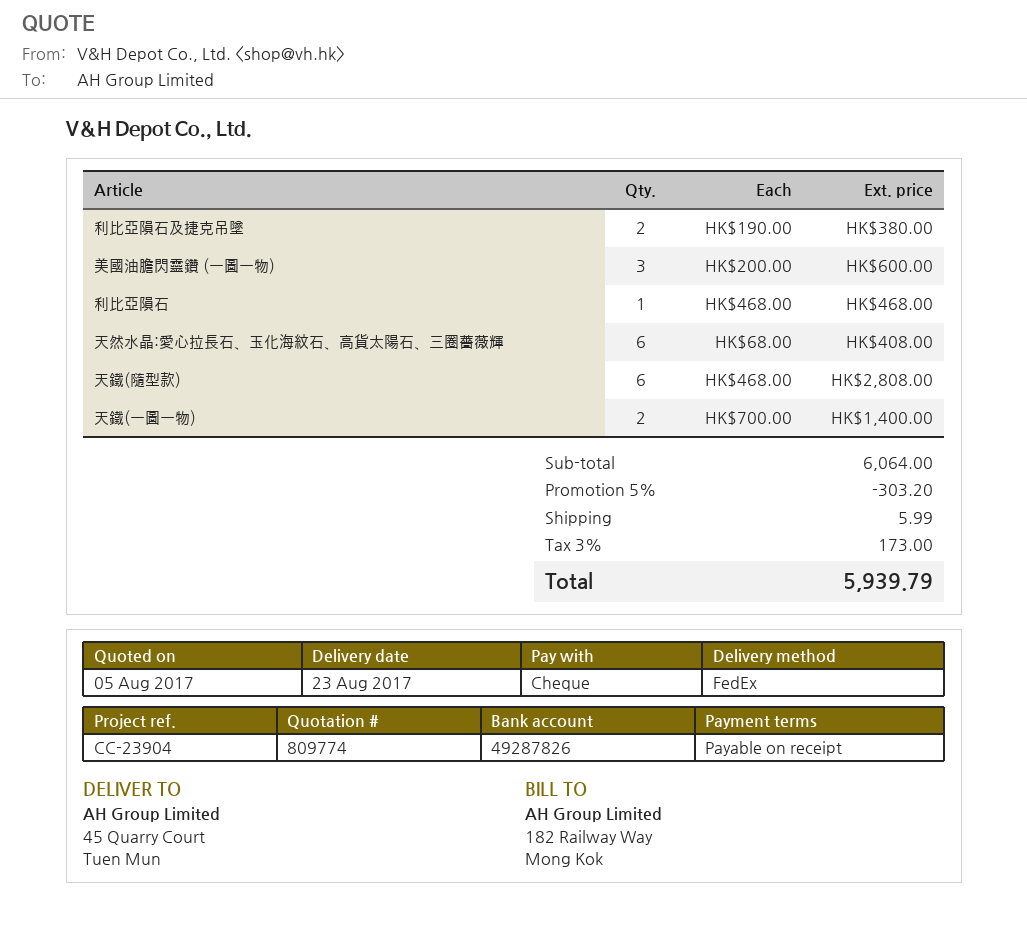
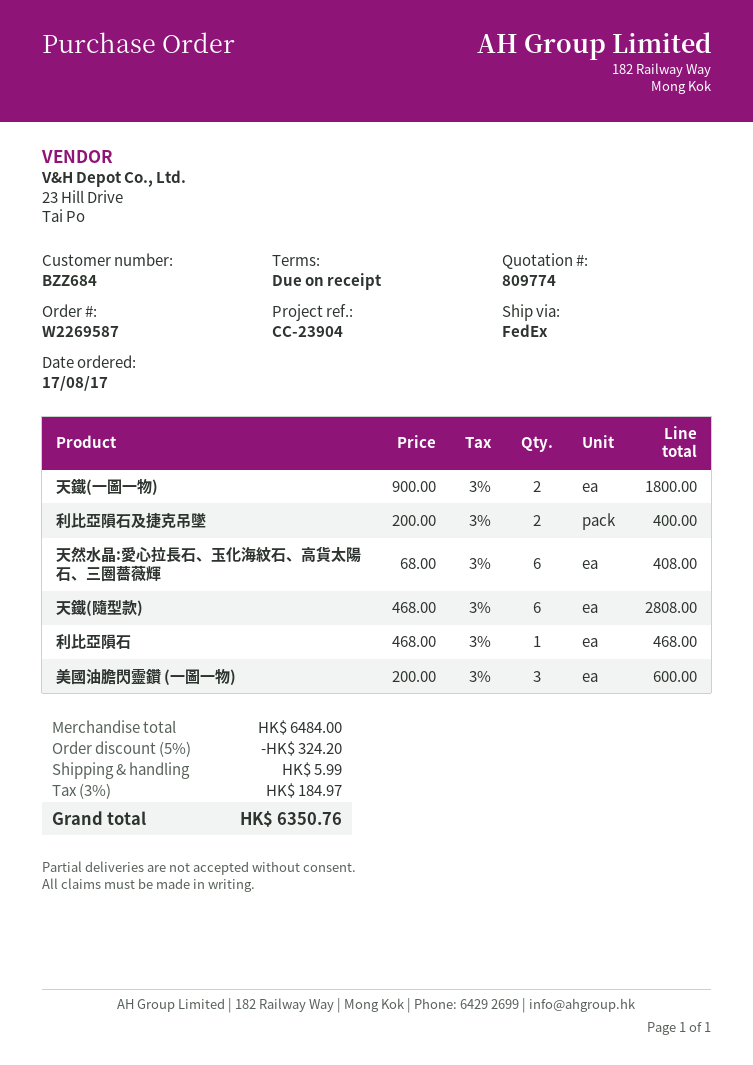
利比亞隕石及捷克吊墜: 2 x 190.00 = 380.00 -> 2 x 200.00 = 400.00
天鐵(一圖一物): 2 x 700.00 = 1400.00 -> 2 x 900.00 = 1800.00
subtotal: 6064.00 -> 6484.00
discount: 5% = 303.20 -> 5% = 324.20
tax: 3% = 173.00 -> 3% = 184.97
total: 5939.79 -> 6350.76

